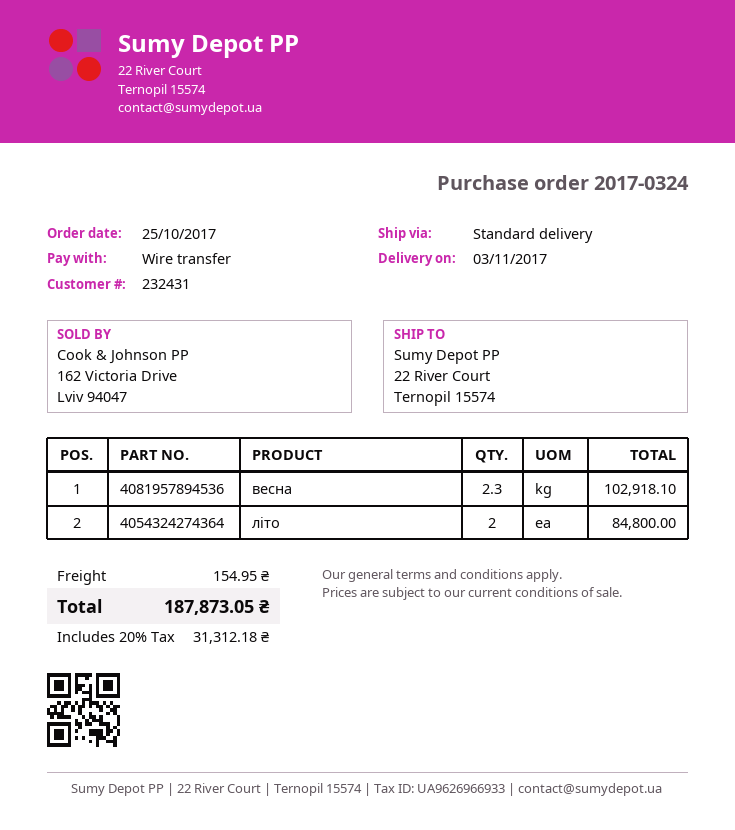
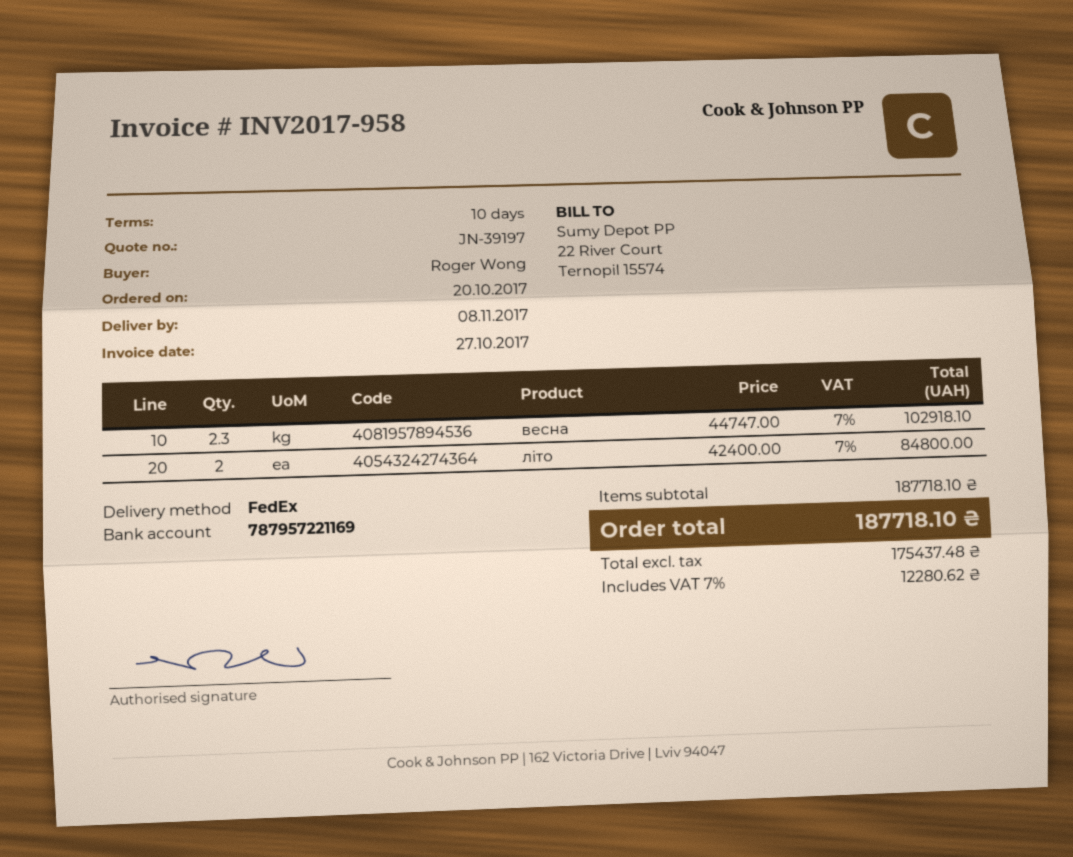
order date: 2017-10-25 -> 2017-10-20
delivery date: 2017-11-03 -> 2017-11-08
shipping method: standard -> FedEx
shipping: 154.95 -> none
tax: 20% = 31312.18 -> 7% = 12280.62
total: 187873.05 -> 187718.10

